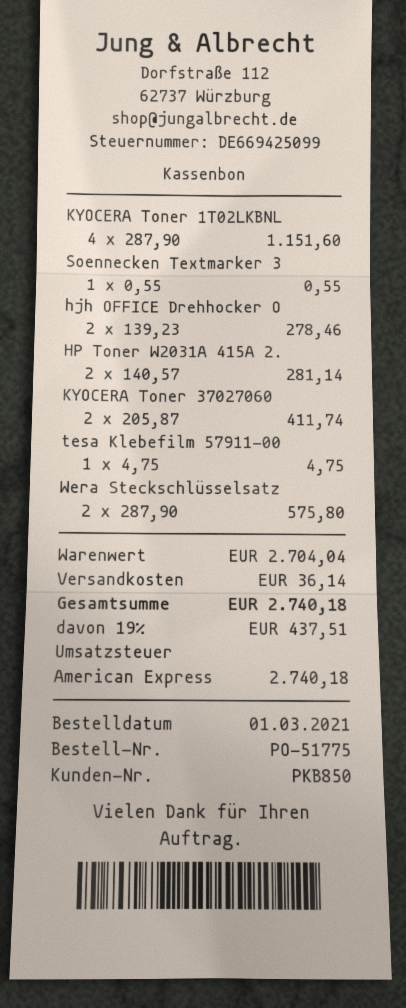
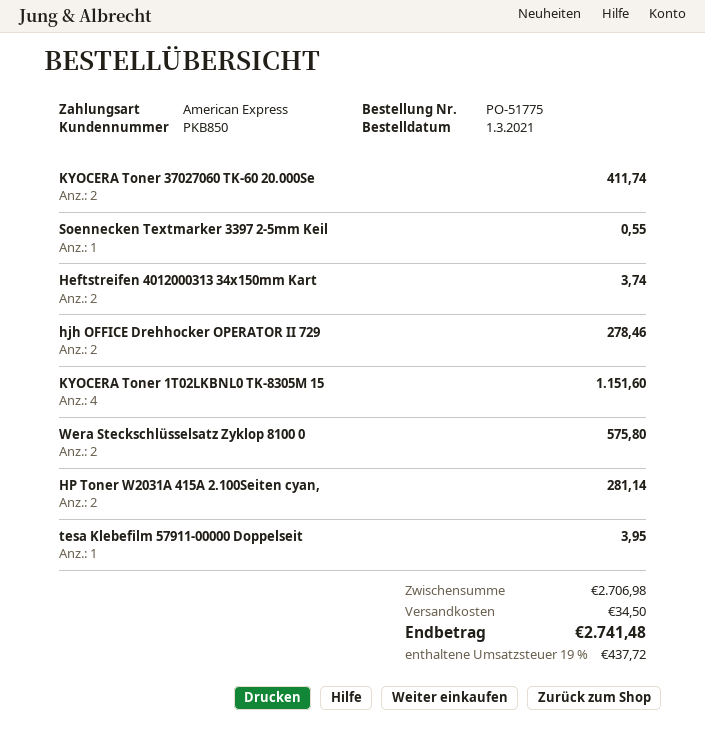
tesa Klebefilm 57911-00: 1 for 4.75 -> 1 for 3.95
Heftstreifen 4012000313 34x150mm Kart: none -> 2 for 3.74
subtotal: 2704.04 -> 2706.98
shipping: 36.14 -> 34.50
tax: 19% = 437.51 -> 19% = 437.72
total: 2740.18 -> 2741.48

